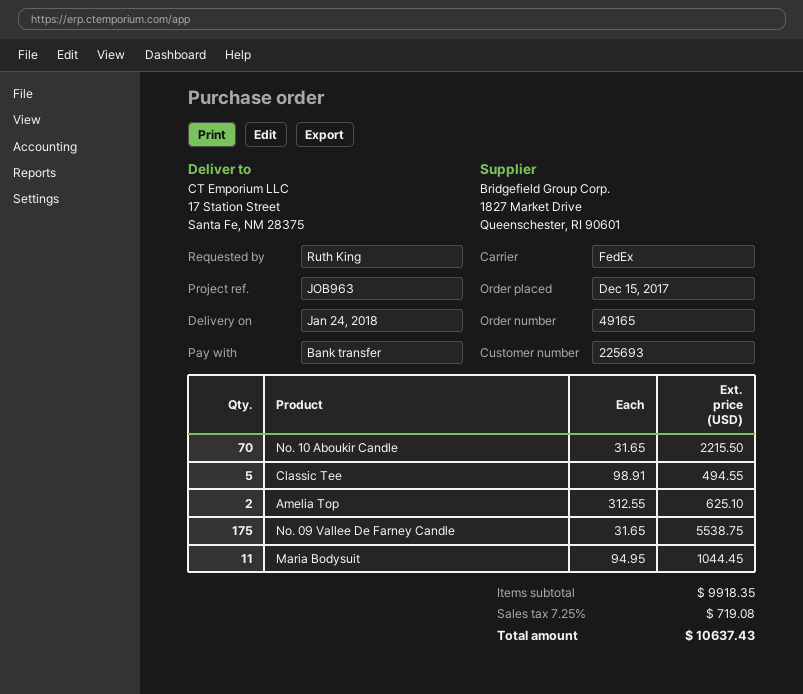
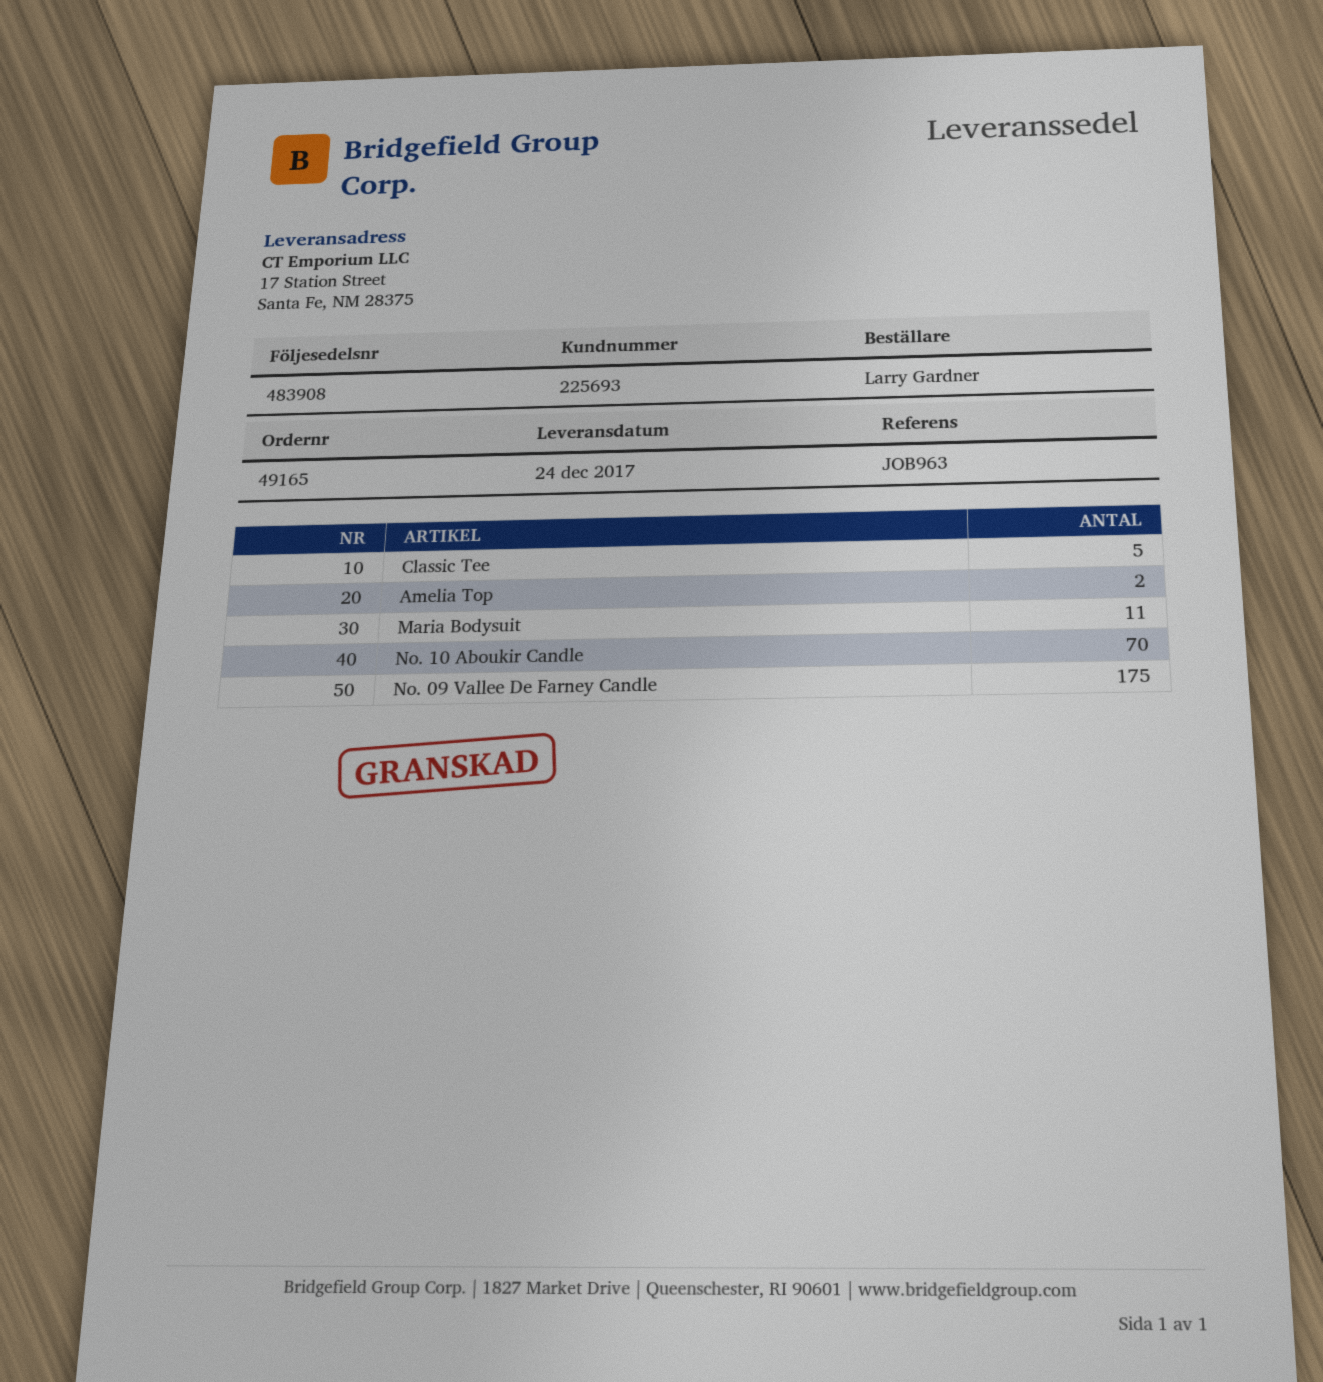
delivery date: 2018-01-24 -> 2017-12-24
ordered by: Ruth King -> Larry Gardner

